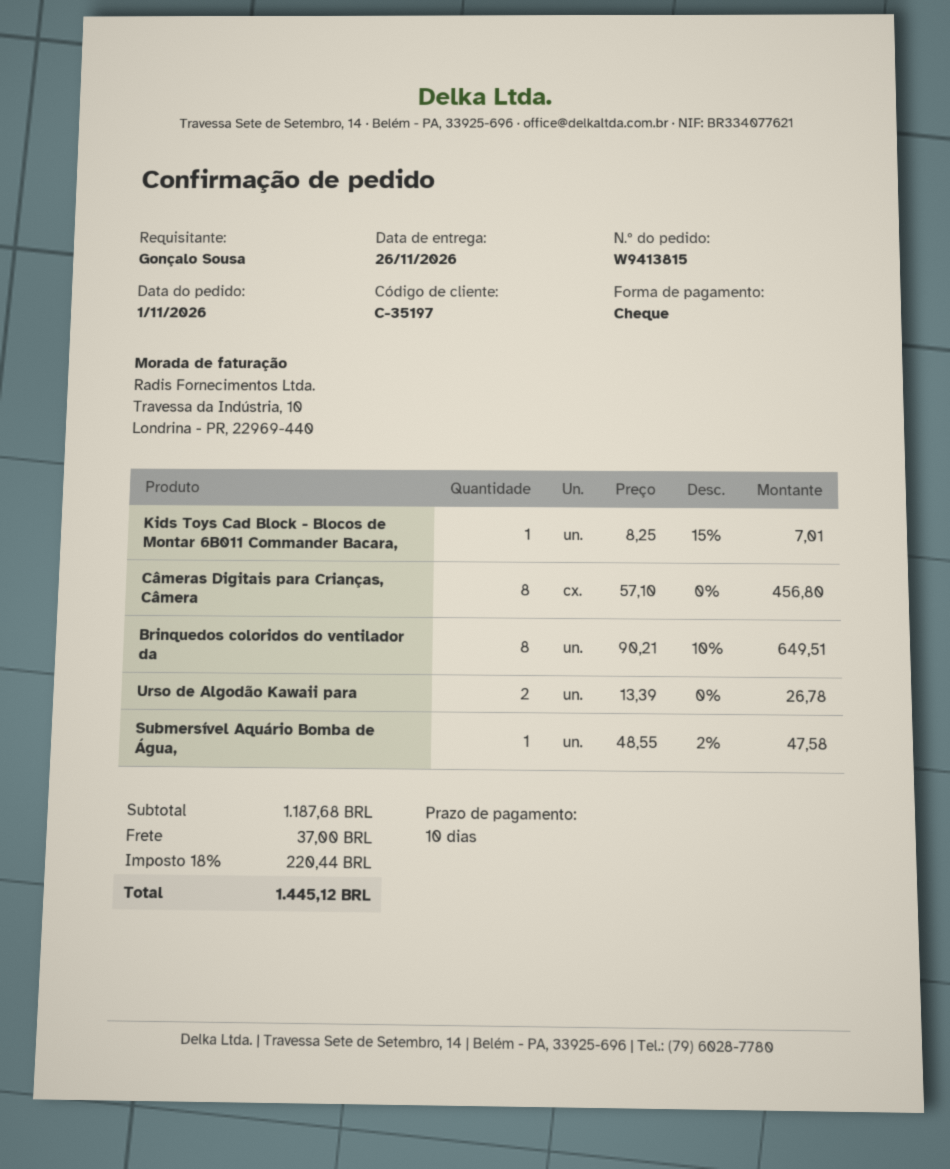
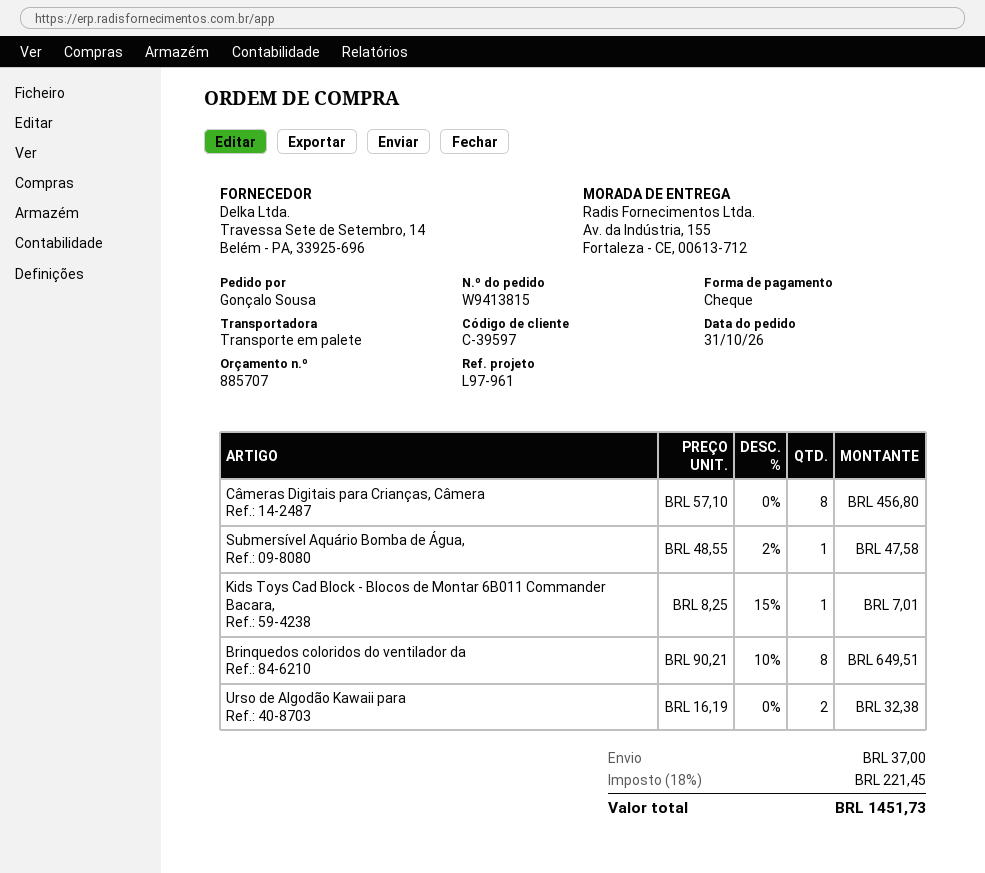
order date: 2026-11-01 -> 2026-10-31
customer number: C-35197 -> C-39597
Urso de Algodão Kawaii para: 2 x 13.39 = 26.78 -> 2 x 16.19 = 32.38
tax: 18% = 220.44 -> 18% = 221.45
total: 1445.12 -> 1451.73

